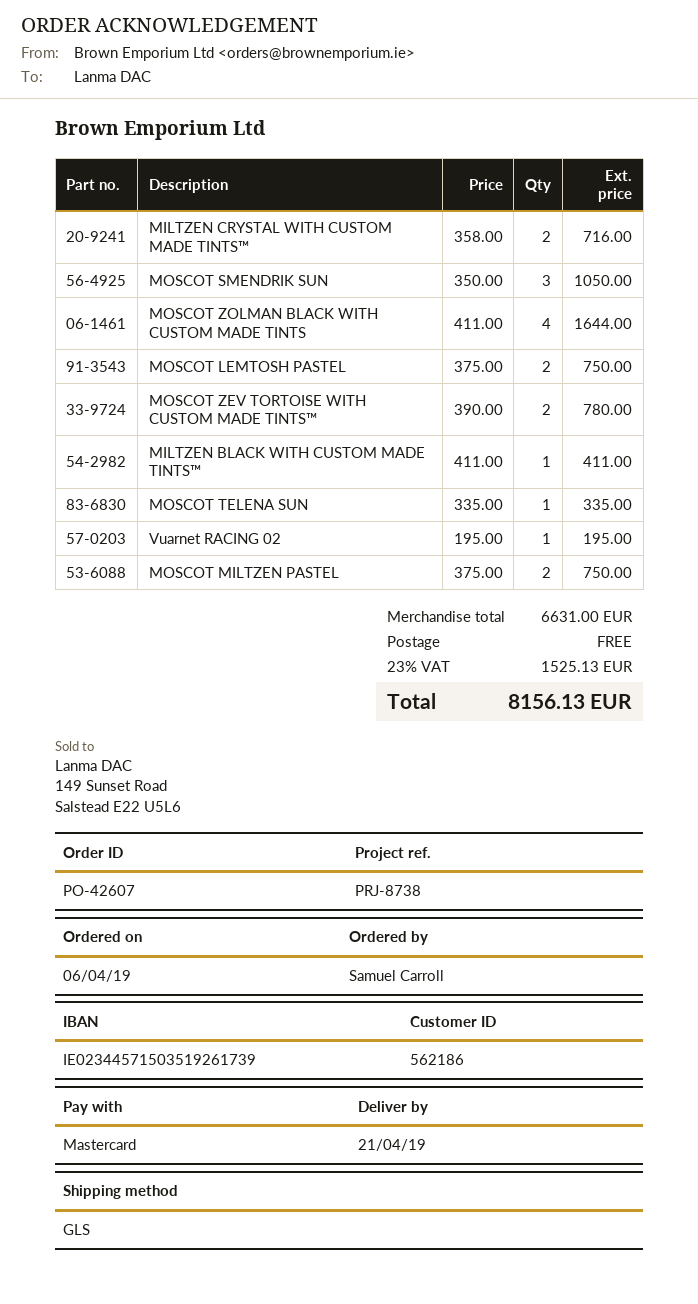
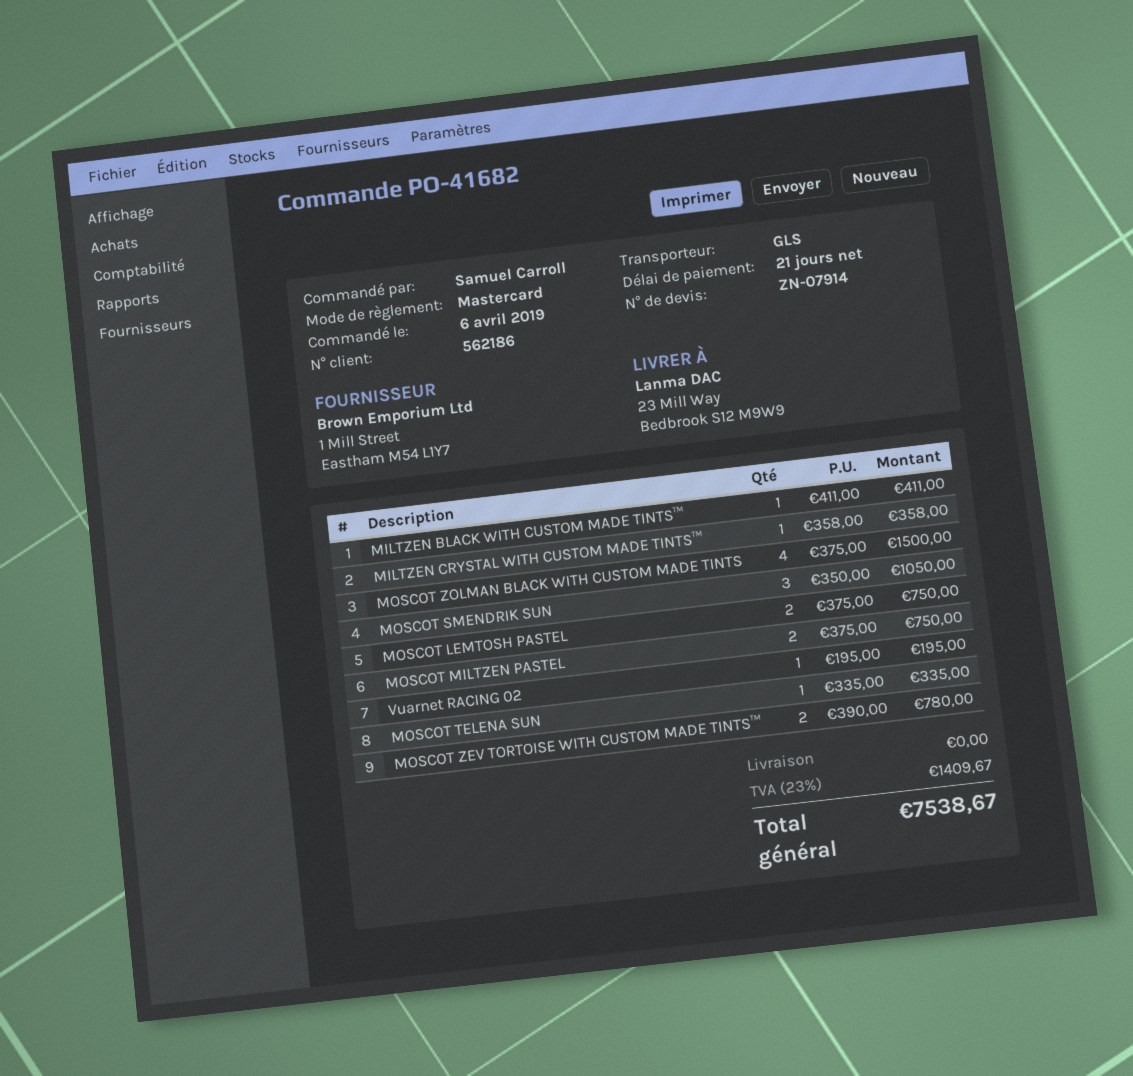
order number: PO-42607 -> PO-41682
MILTZEN CRYSTAL WITH CUSTOM MADE TINTS™: 2 x 358.00 = 716.00 -> 1 x 358.00 = 358.00
MOSCOT ZOLMAN BLACK WITH CUSTOM MADE TINTS: 4 x 411.00 = 1644.00 -> 4 x 375.00 = 1500.00
tax: 23% = 1525.13 -> 23% = 1409.67
total: 8156.13 -> 7538.67

